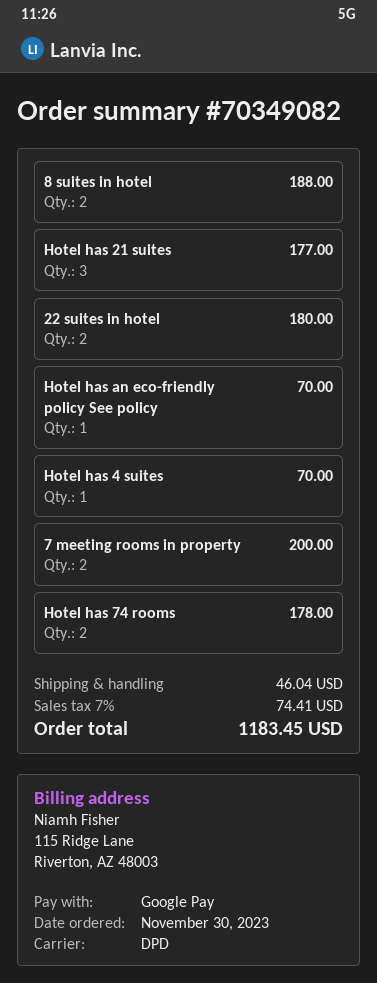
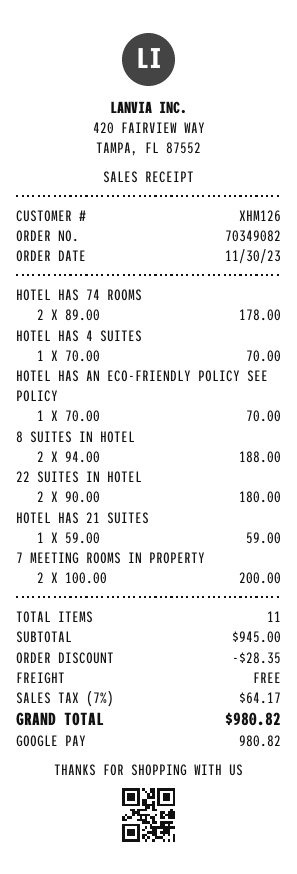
Hotel has 21 suites: 3 for 177.00 -> 1 for 59.00
discount: none -> 28.35
shipping: 46.04 -> 0.00
tax: 7% = 74.41 -> 7% = 64.17
total: 1183.45 -> 980.82

